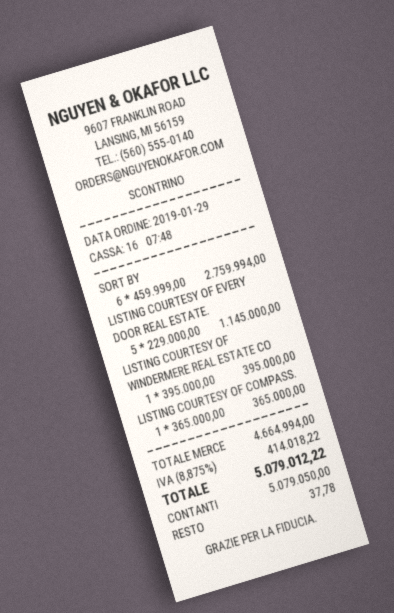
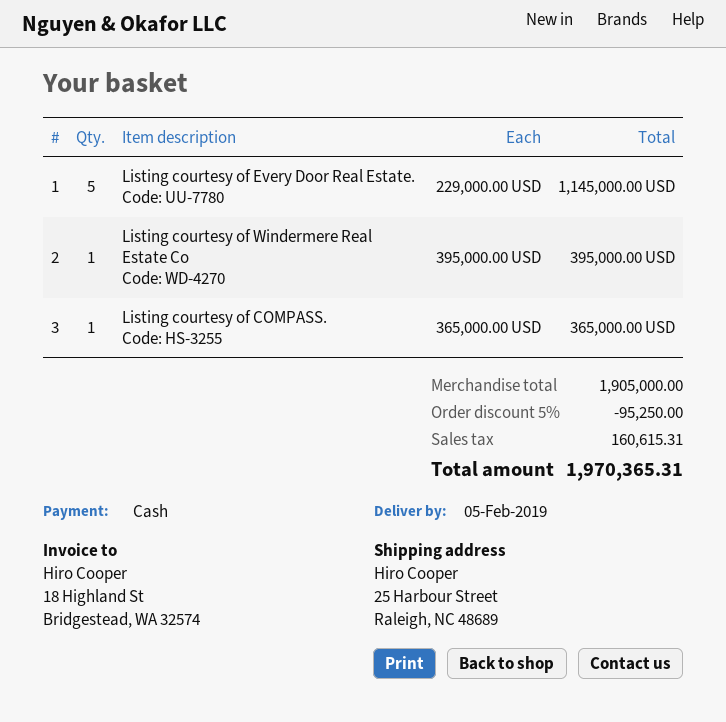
SORT BY: 6 x 459999.00 = 2759994.00 -> none
subtotal: 4664994.00 -> 1905000.00
discount: none -> 5% = 95250.00
tax: 414018.22 -> 160615.31
total: 5079012.22 -> 1970365.31

